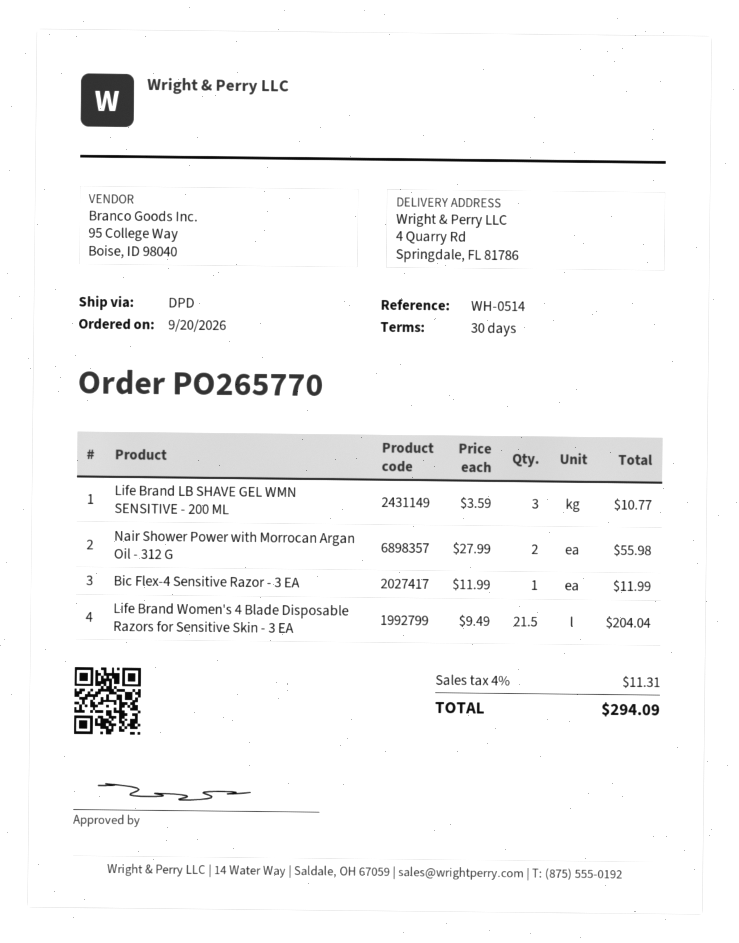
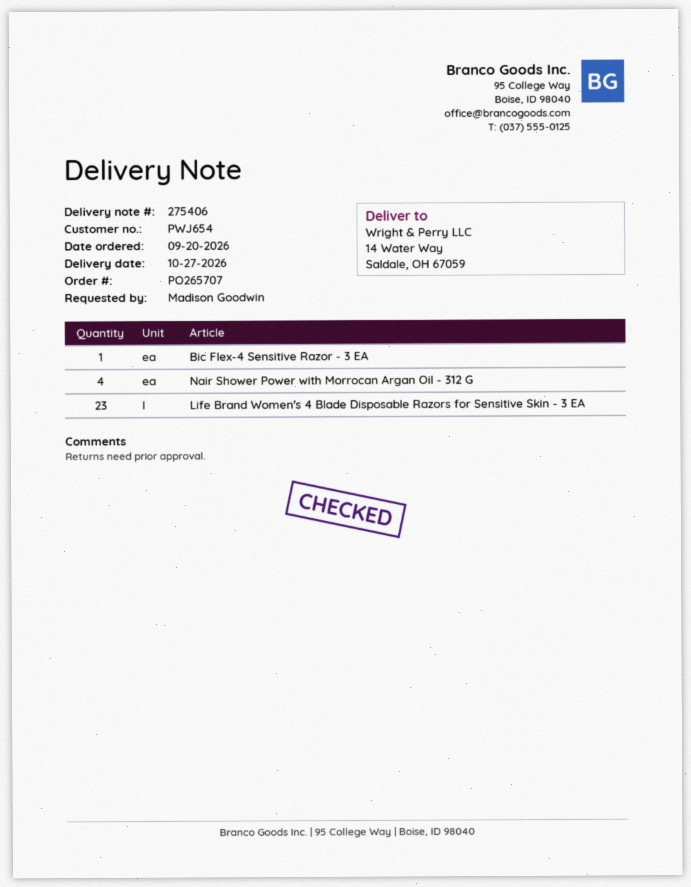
order number: PO265770 -> PO265707
ship to: 4 Quarry Rd, Springdale, FL 81786 -> 14 Water Way, Saldale, OH 67059
Life Brand LB SHAVE GEL WMN SENSITIVE - 200 ML: 3 -> none
Nair Shower Power with Morrocan Argan Oil - 312 G: 2 -> 4
Life Brand Women's 4 Blade Disposable Razors for Sensitive Skin - 3 EA: 21.5 -> 23

